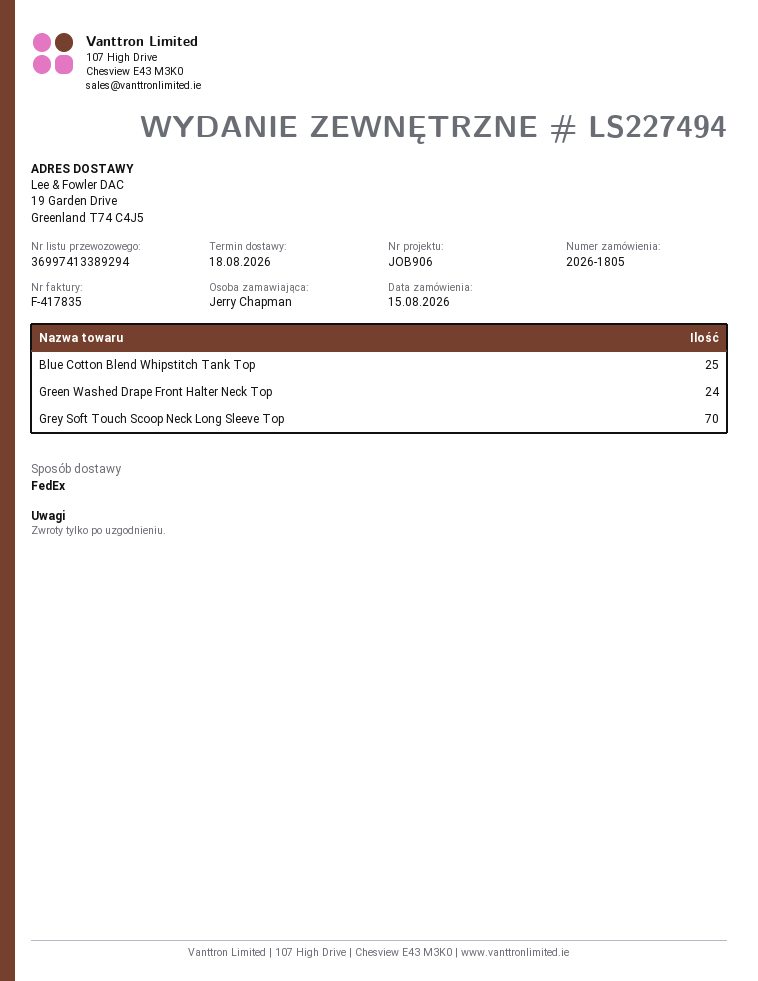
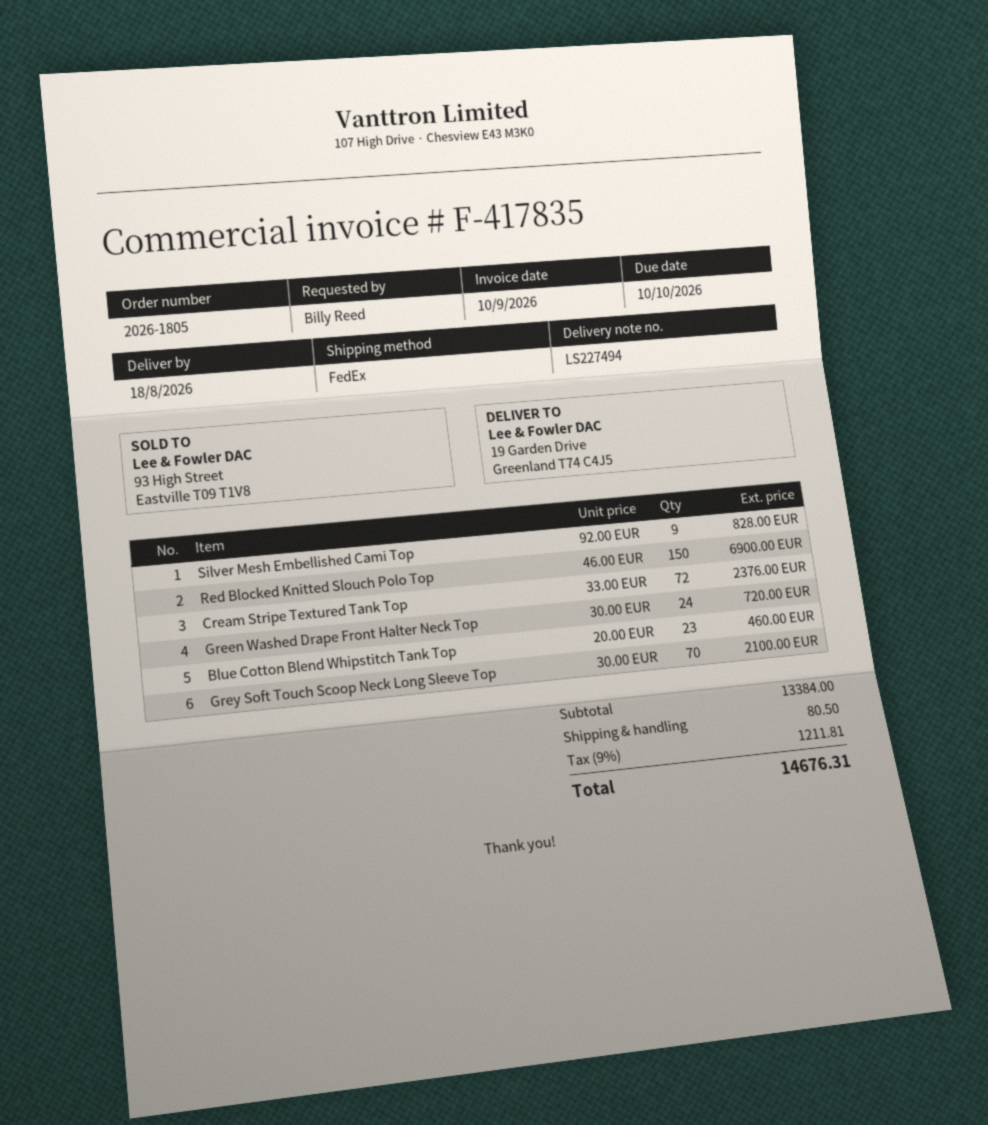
ordered by: Jerry Chapman -> Billy Reed
Blue Cotton Blend Whipstitch Tank Top: 25 -> 23
Silver Mesh Embellished Cami Top: none -> 9
Red Blocked Knitted Slouch Polo Top: none -> 150
Cream Stripe Textured Tank Top: none -> 72

